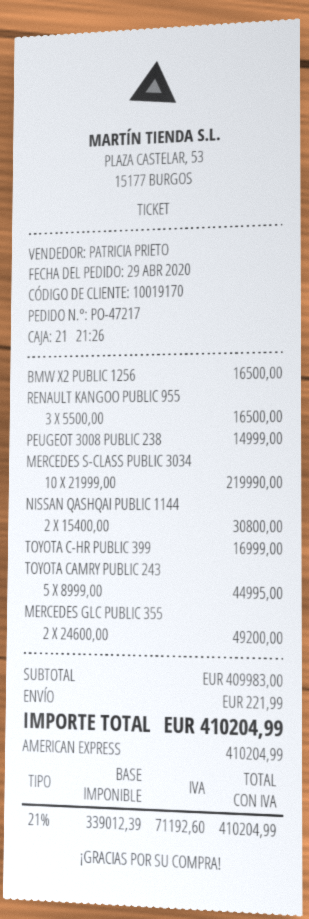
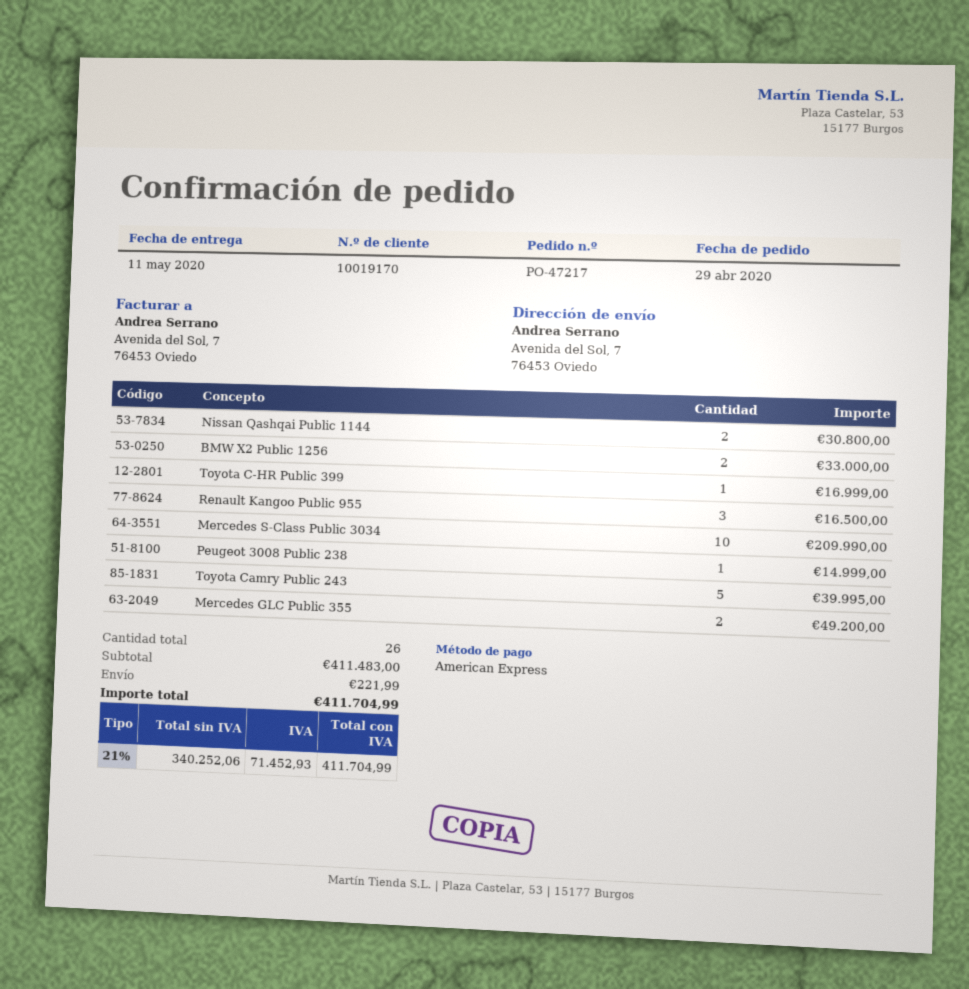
BMW X2 PUBLIC 1256: 1 for 16500.00 -> 2 for 33000.00
MERCEDES S-CLASS PUBLIC 3034: 10 for 219990.00 -> 10 for 209990.00
TOYOTA CAMRY PUBLIC 243: 5 for 44995.00 -> 5 for 39995.00
subtotal: 409983.00 -> 411483.00
net: 339012.39 -> 340252.06
tax: 21% = 71192.60 -> 21% = 71452.93
total: 410204.99 -> 411704.99

